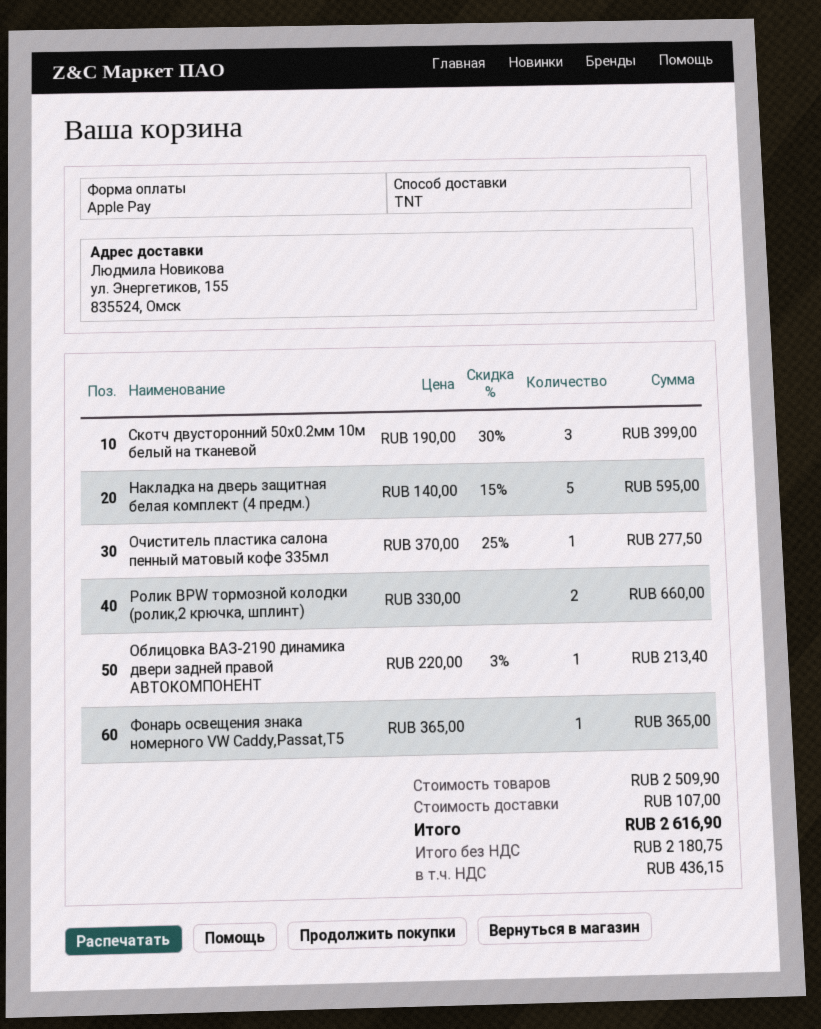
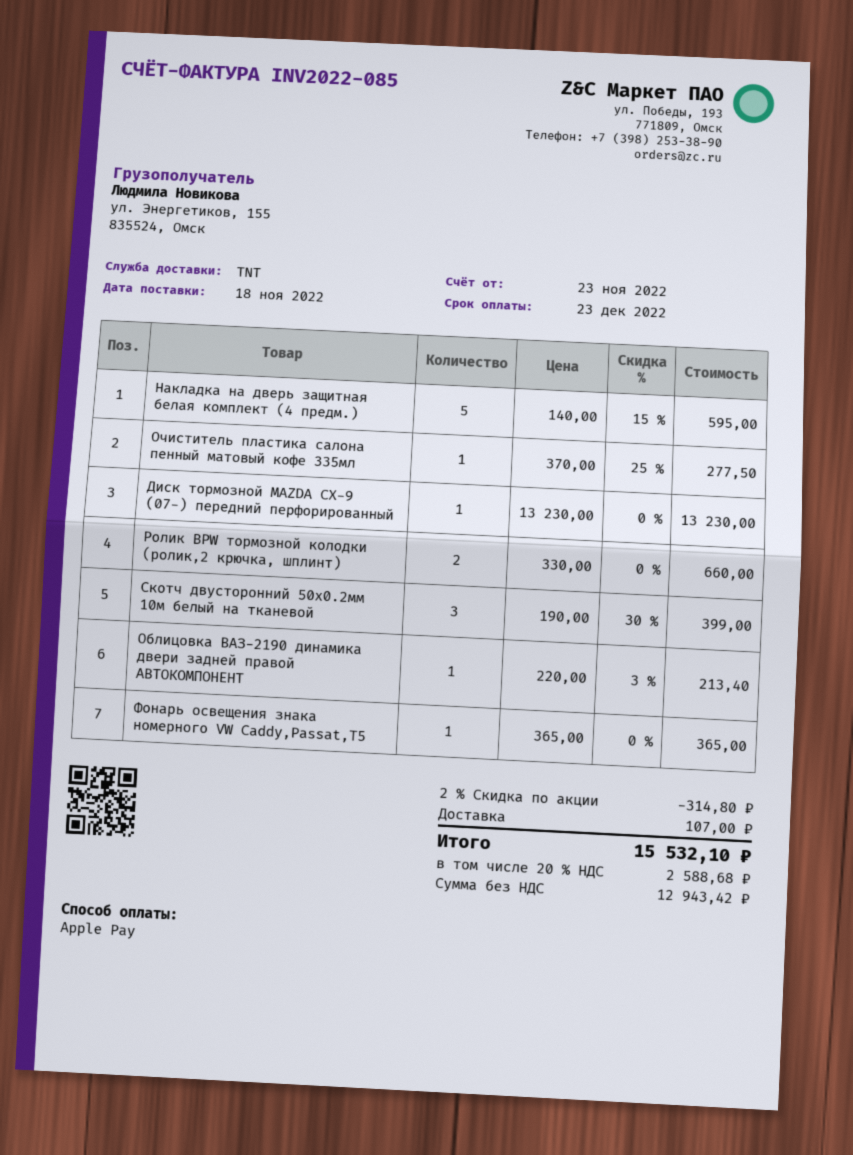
Диск тормозной MAZDA CX-9 (07-) передний перфорированный: none -> 1 x 13230.00 = 13230.00
discount: none -> 2% = 314.80
net: 2180.75 -> 12943.42
tax: 436.15 -> 2588.68
total: 2616.90 -> 15532.10

